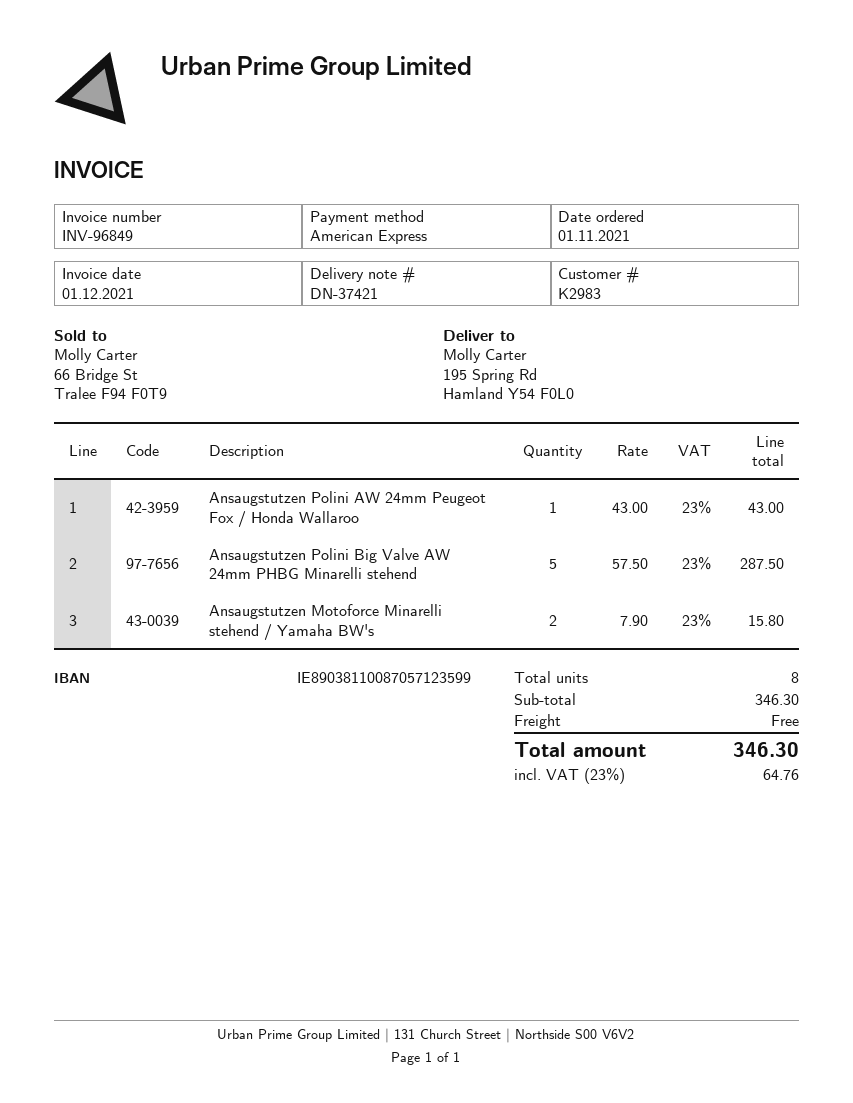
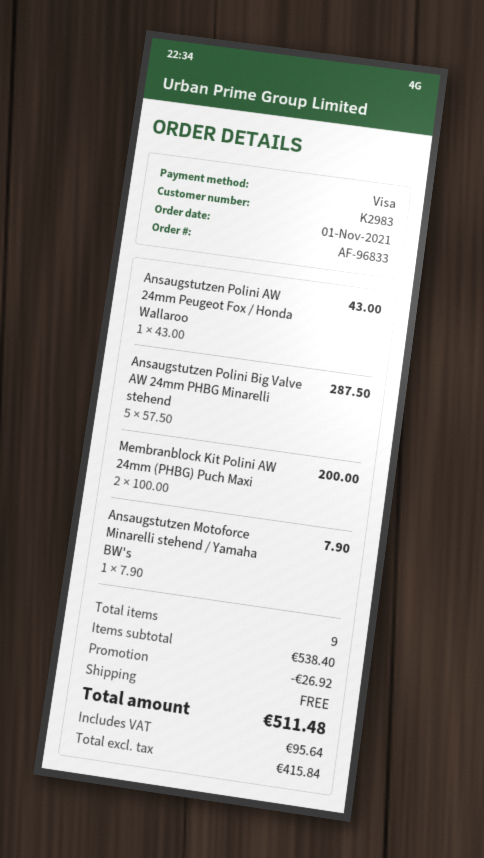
payment method: American Express -> Visa
Ansaugstutzen Motoforce Minarelli stehend / Yamaha BW's: 2 x 7.90 = 15.80 -> 1 x 7.90 = 7.90
Membranblock Kit Polini AW 24mm (PHBG) Puch Maxi: none -> 2 x 100.00 = 200.00
total quantity: 8 -> 9
subtotal: 346.30 -> 538.40
discount: none -> 26.92
tax: 64.76 -> 95.64
total: 346.30 -> 511.48

